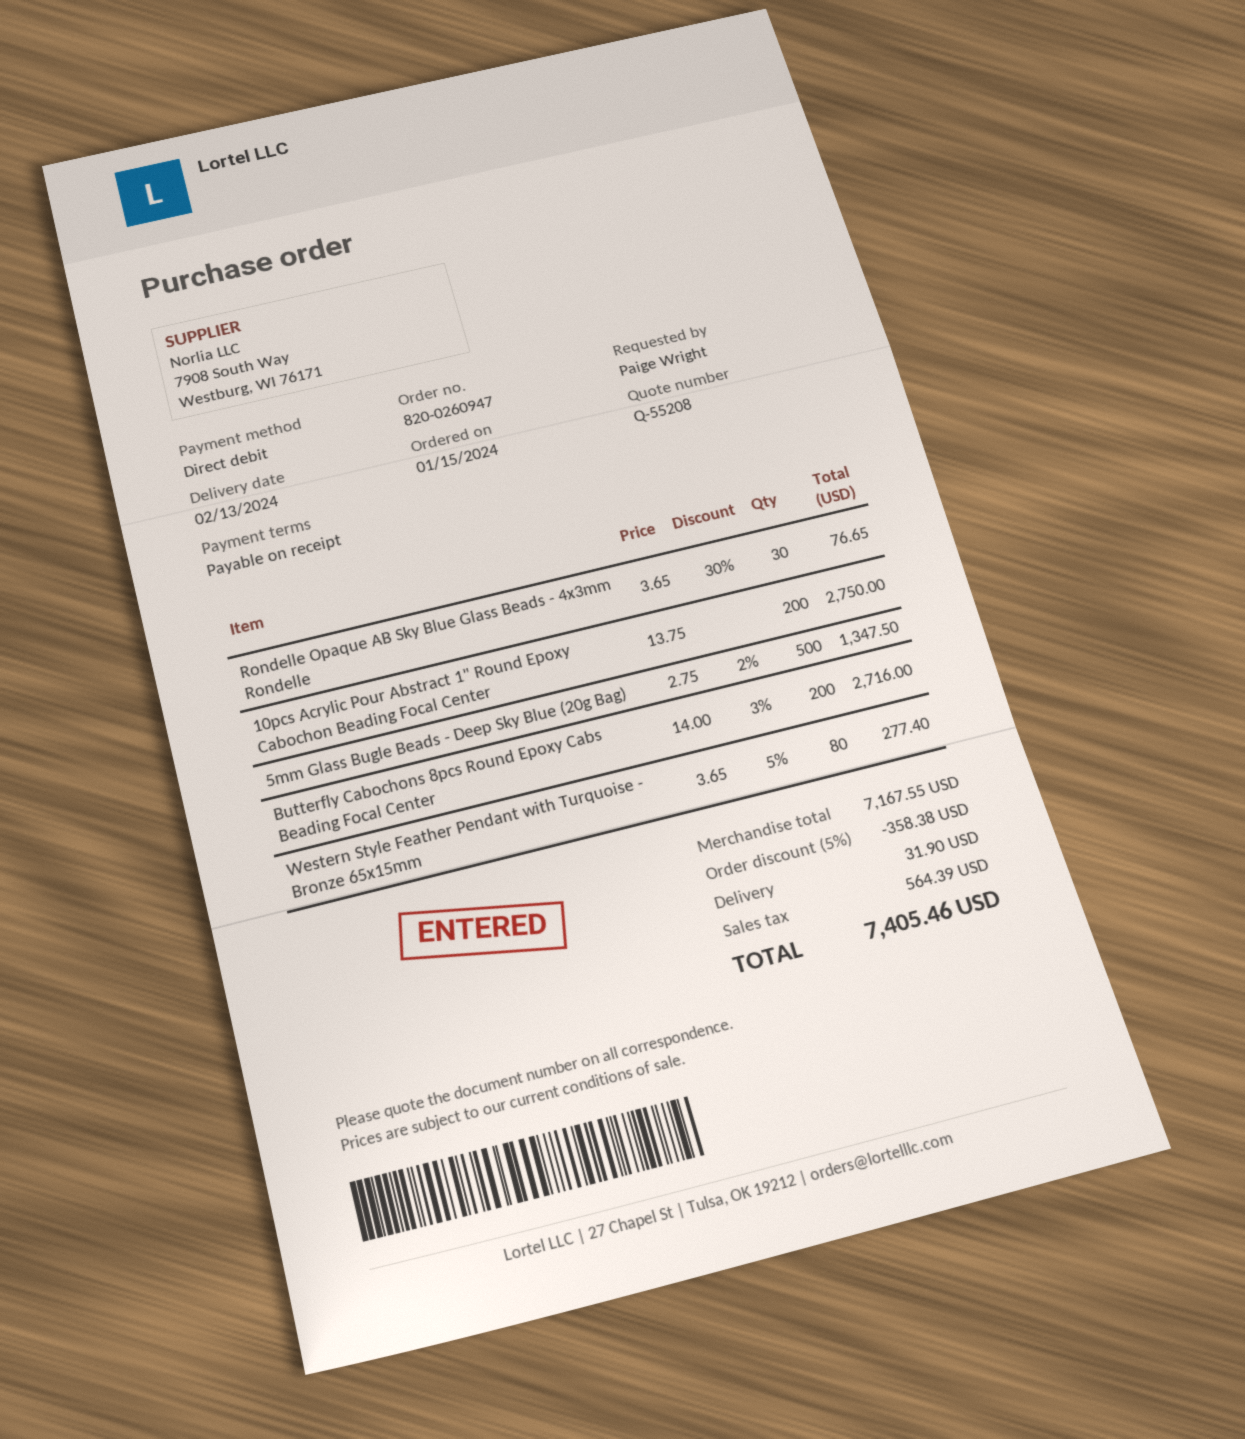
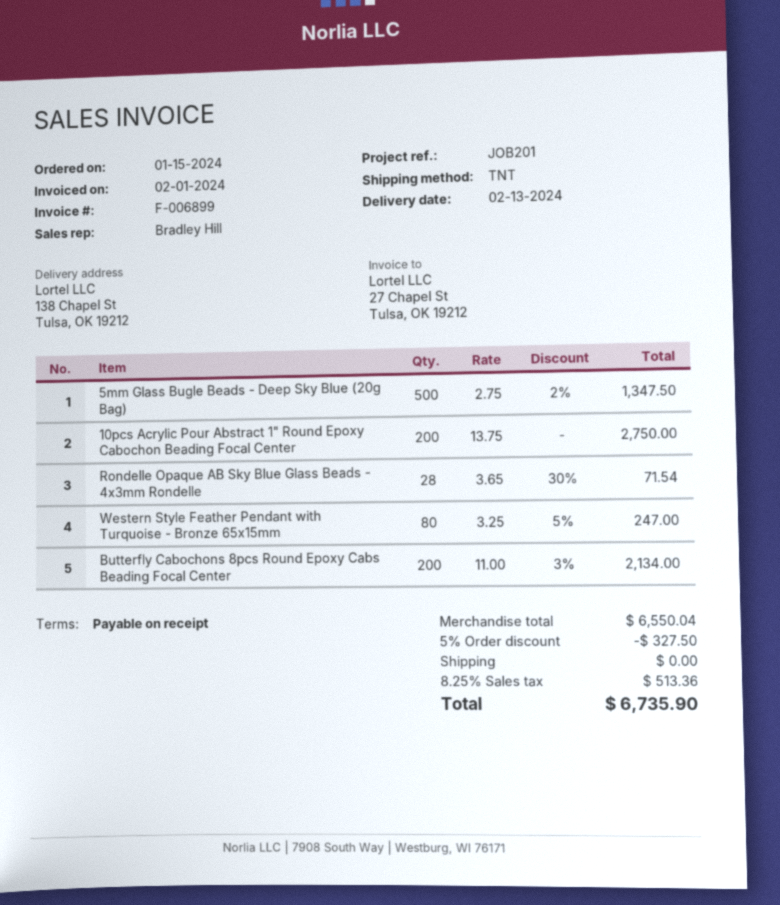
Rondelle Opaque AB Sky Blue Glass Beads - 4x3mm Rondelle: 30 x 3.65 - 30% = 76.65 -> 28 x 3.65 - 30% = 71.54
Butterfly Cabochons 8pcs Round Epoxy Cabs Beading Focal Center: 200 x 14.00 - 3% = 2716.00 -> 200 x 11.00 - 3% = 2134.00
Western Style Feather Pendant with Turquoise - Bronze 65x15mm: 80 x 3.65 - 5% = 277.40 -> 80 x 3.25 - 5% = 247.00
subtotal: 7167.55 -> 6550.04
discount: 5% = 358.38 -> 5% = 327.50
shipping: 31.90 -> 0.00
tax: 564.39 -> 513.36
total: 7405.46 -> 6735.90

